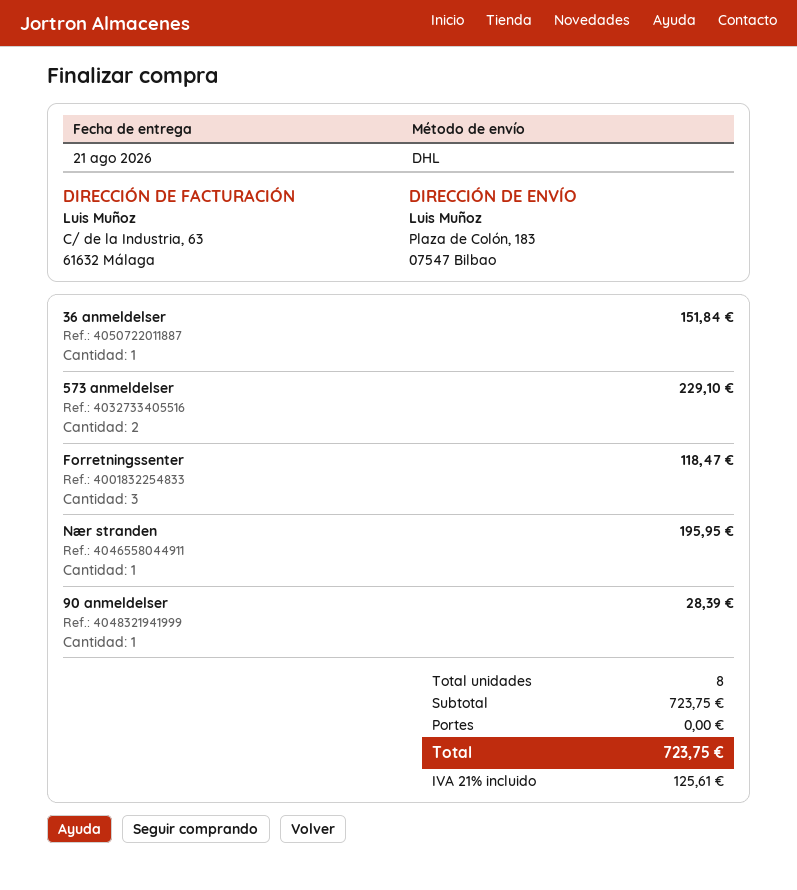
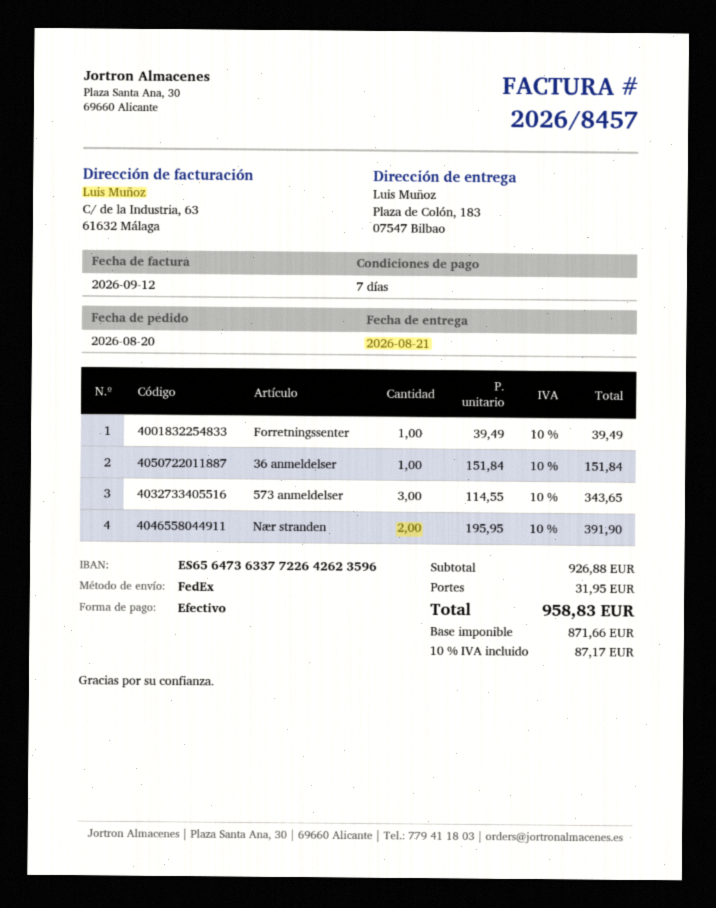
shipping method: DHL -> FedEx
573 anmeldelser: 2 for 229.10 -> 3 for 343.65
Forretningssenter: 3 for 118.47 -> 1 for 39.49
Nær stranden: 1 for 195.95 -> 2 for 391.90
90 anmeldelser: 1 for 28.39 -> none
subtotal: 723.75 -> 926.88
shipping: 0.00 -> 31.95
tax: 21% = 125.61 -> 10% = 87.17
total: 723.75 -> 958.83

